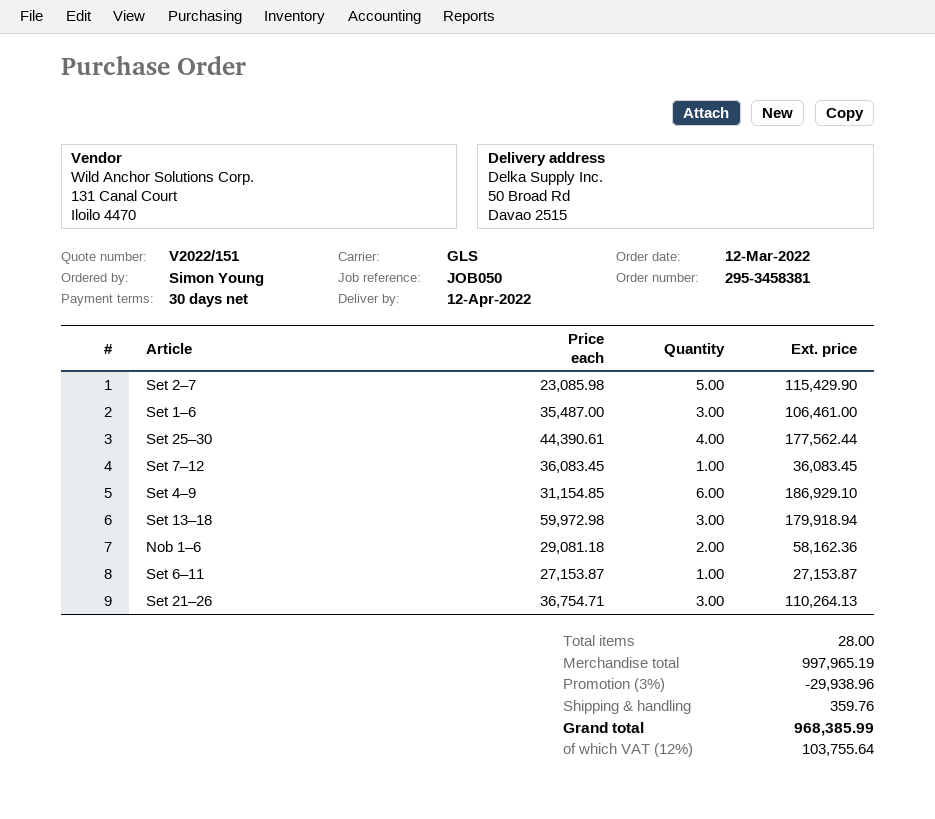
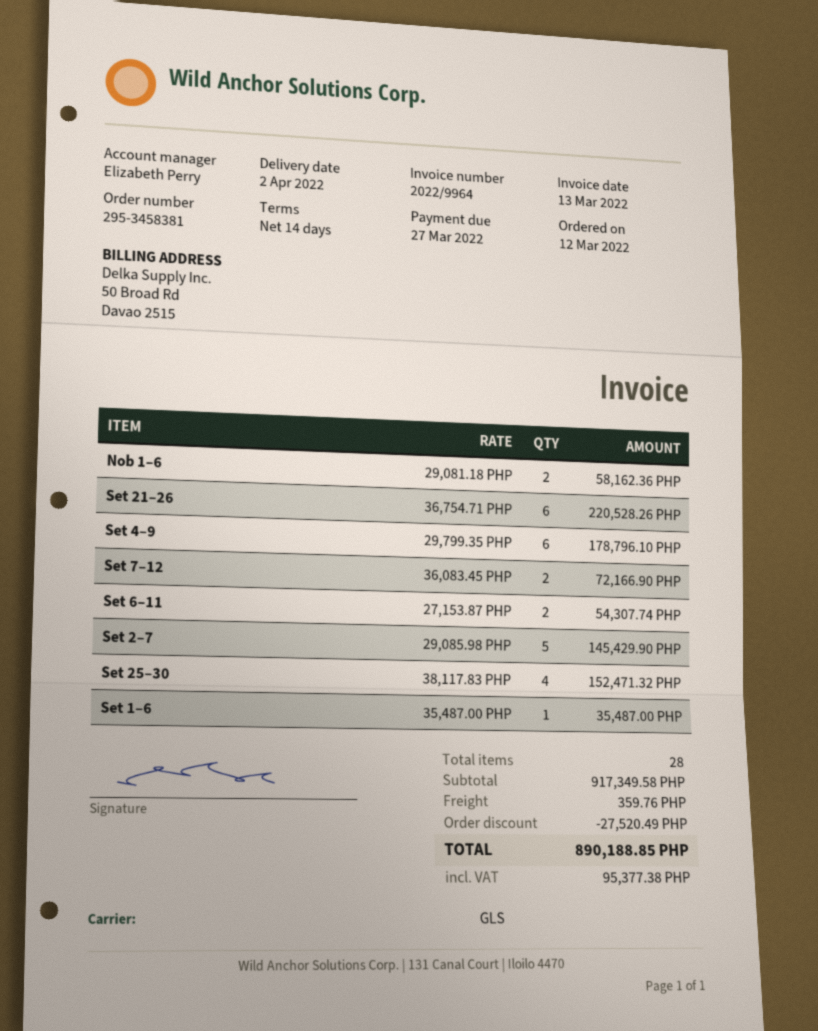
delivery date: 2022-04-12 -> 2022-04-02
payment terms: 30 days -> 14 days
Set 2–7: 5 x 23085.98 = 115429.90 -> 5 x 29085.98 = 145429.90
Set 1–6: 3 x 35487.00 = 106461.00 -> 1 x 35487.00 = 35487.00
Set 25–30: 4 x 44390.61 = 177562.44 -> 4 x 38117.83 = 152471.32
Set 7–12: 1 x 36083.45 = 36083.45 -> 2 x 36083.45 = 72166.90
Set 4–9: 6 x 31154.85 = 186929.10 -> 6 x 29799.35 = 178796.10
Set 13–18: 3 x 59972.98 = 179918.94 -> none
Set 6–11: 1 x 27153.87 = 27153.87 -> 2 x 27153.87 = 54307.74
Set 21–26: 3 x 36754.71 = 110264.13 -> 6 x 36754.71 = 220528.26
subtotal: 997965.19 -> 917349.58
discount: 29938.96 -> 27520.49
tax: 103755.64 -> 95377.38
total: 968385.99 -> 890188.85

